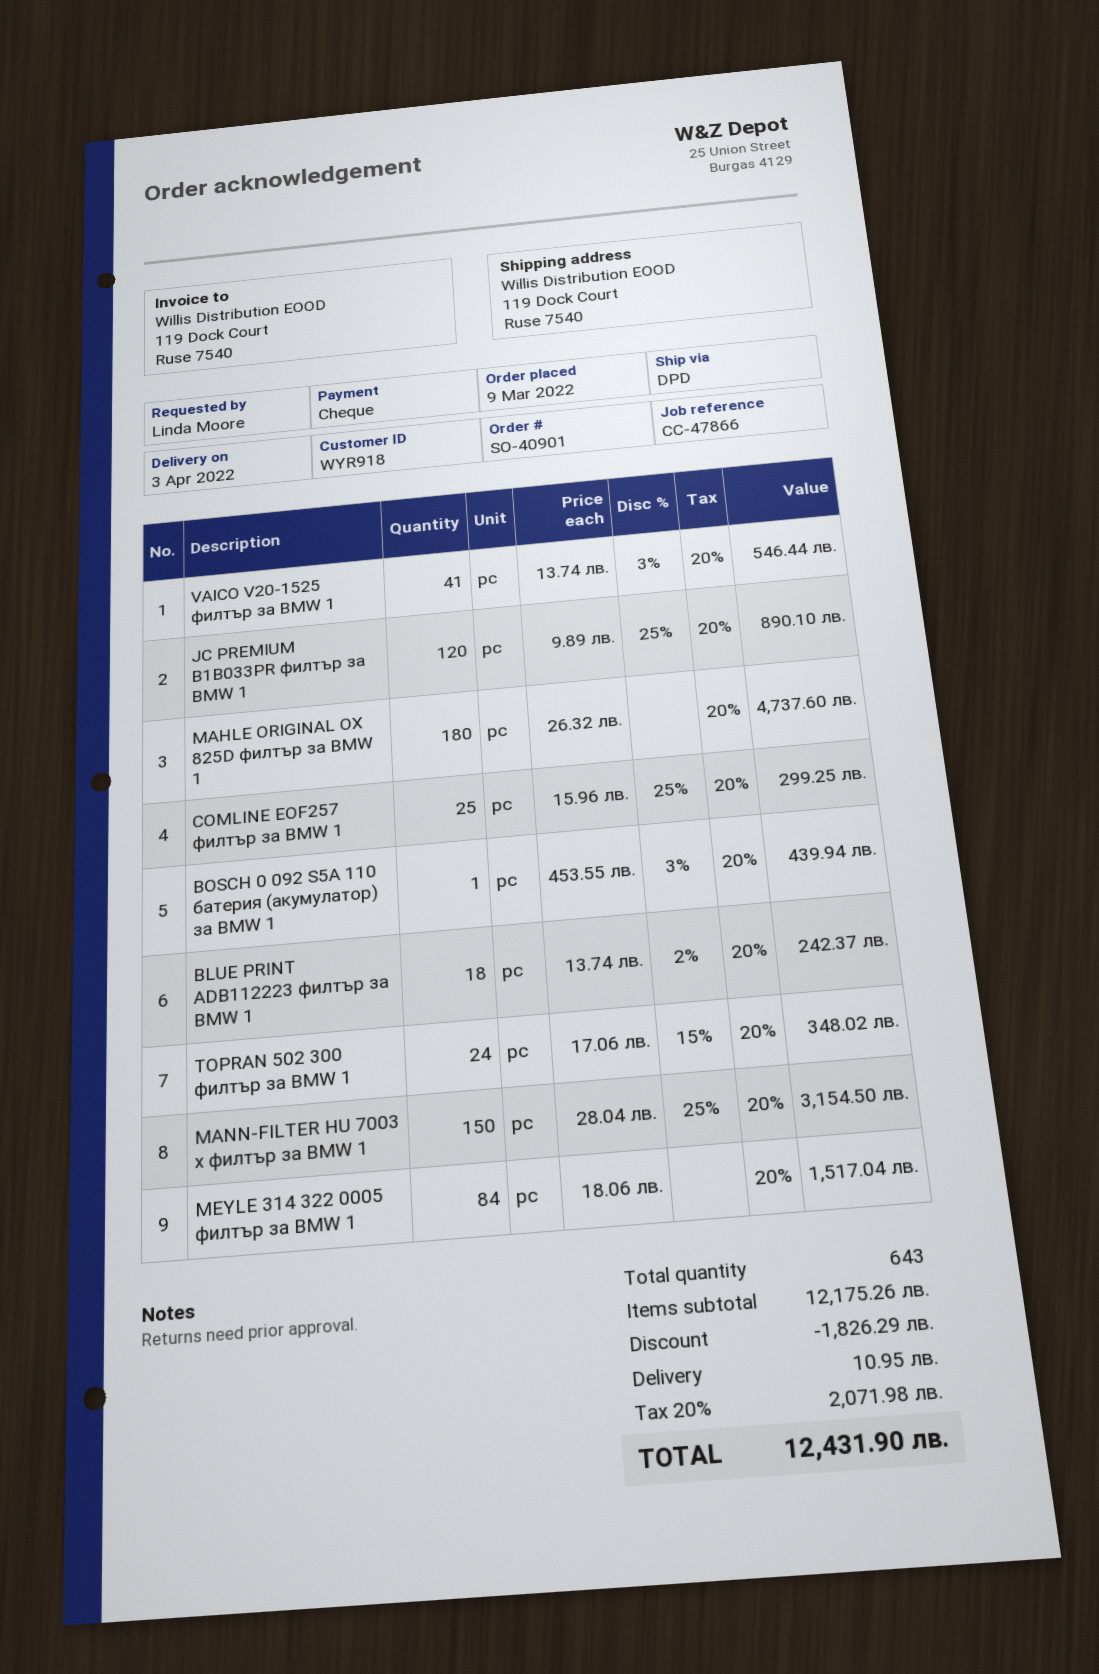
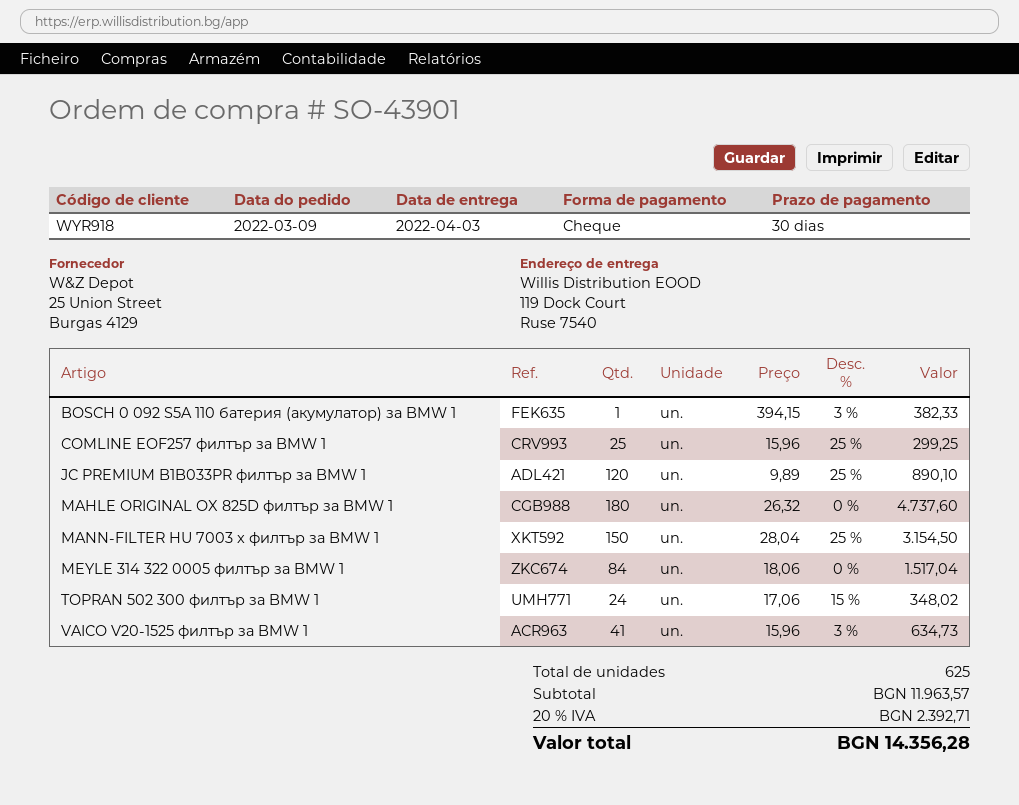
order number: SO-40901 -> SO-43901
VAICO V20-1525 филтър за BMW 1: 41 x 13.74 - 3% = 546.44 -> 41 x 15.96 - 3% = 634.73
BOSCH 0 092 S5A 110 батерия (акумулатор) за BMW 1: 1 x 453.55 - 3% = 439.94 -> 1 x 394.15 - 3% = 382.33
BLUE PRINT ADB112223 филтър за BMW 1: 18 x 13.74 - 2% = 242.37 -> none
total quantity: 643 -> 625
subtotal: 12175.26 -> 11963.57
discount: 1826.29 -> none
shipping: 10.95 -> none
tax: 20% = 2071.98 -> 20% = 2392.71
total: 12431.90 -> 14356.28

